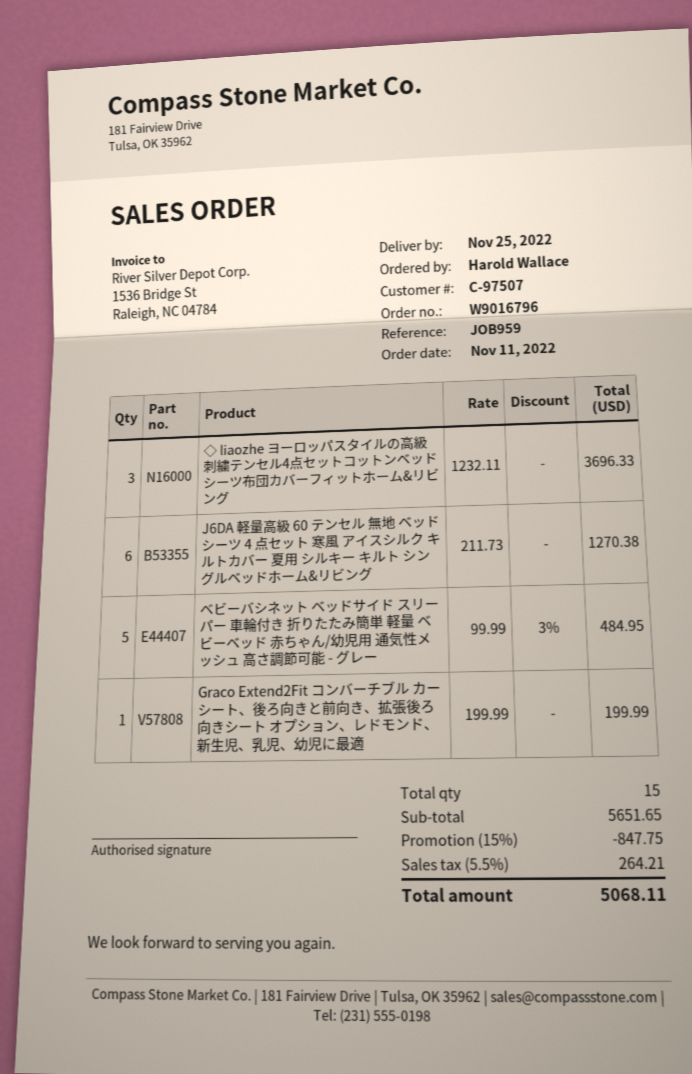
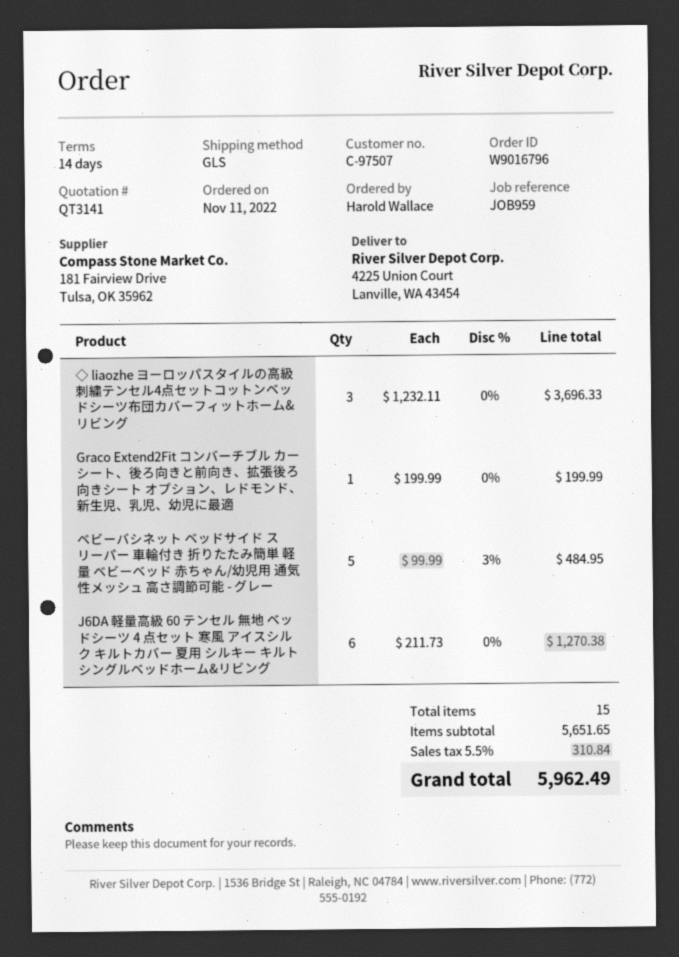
discount: 15% = 847.75 -> none
tax: 5.5% = 264.21 -> 5.5% = 310.84
total: 5068.11 -> 5962.49

